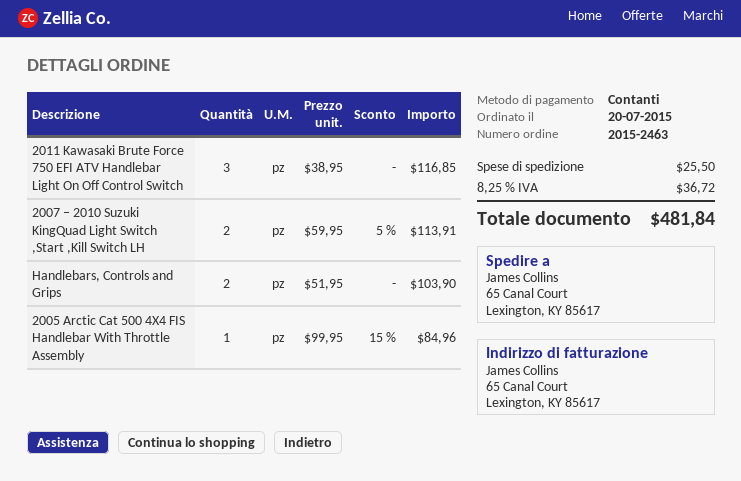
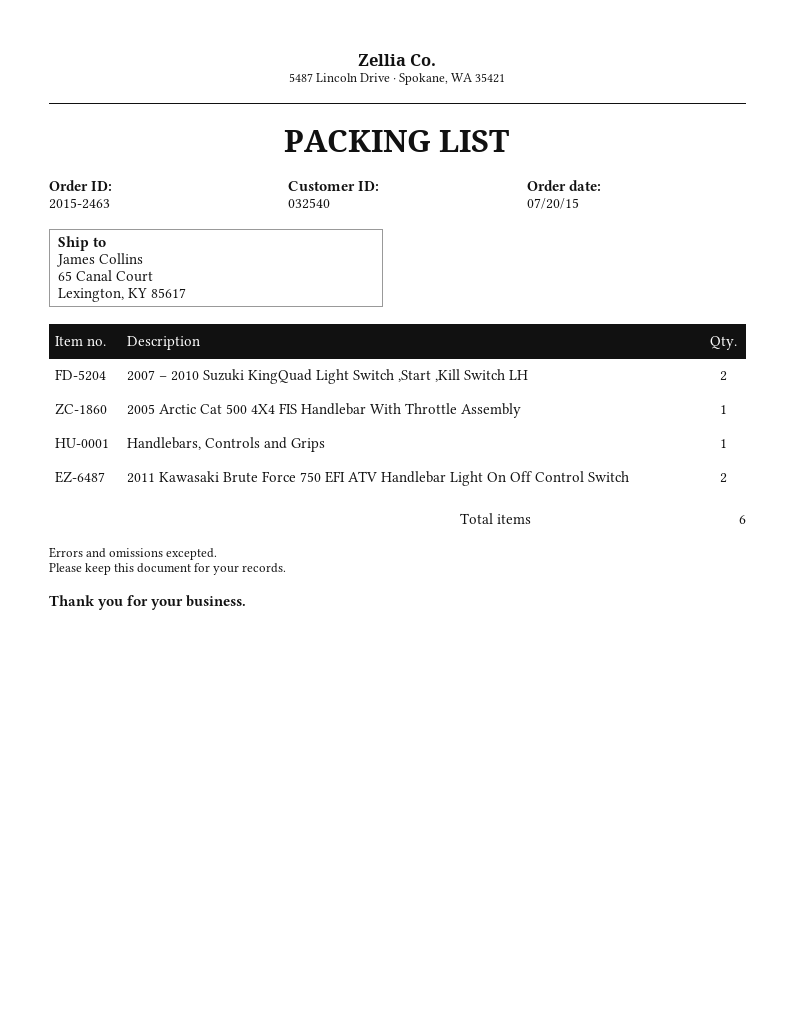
2011 Kawasaki Brute Force 750 EFI ATV Handlebar Light On Off Control Switch: 3 -> 2
Handlebars, Controls and Grips: 2 -> 1

